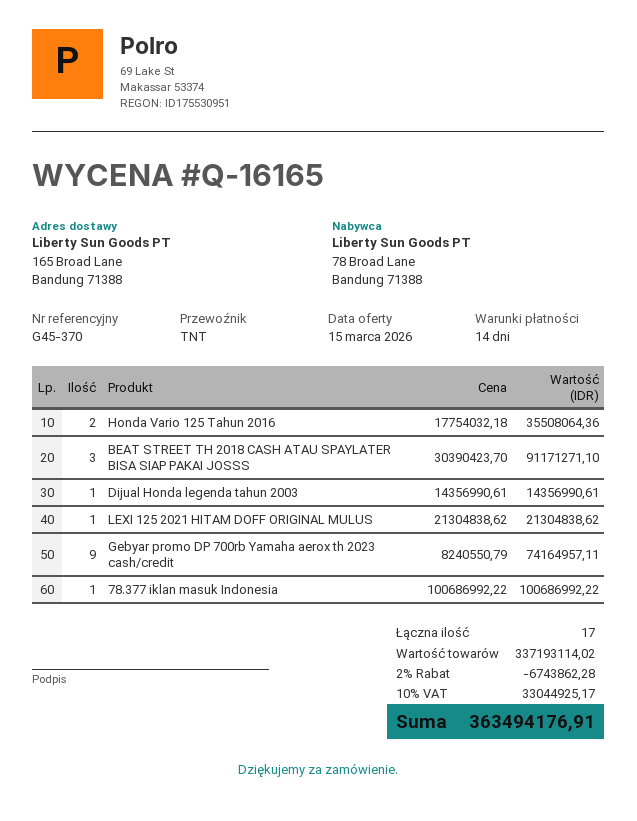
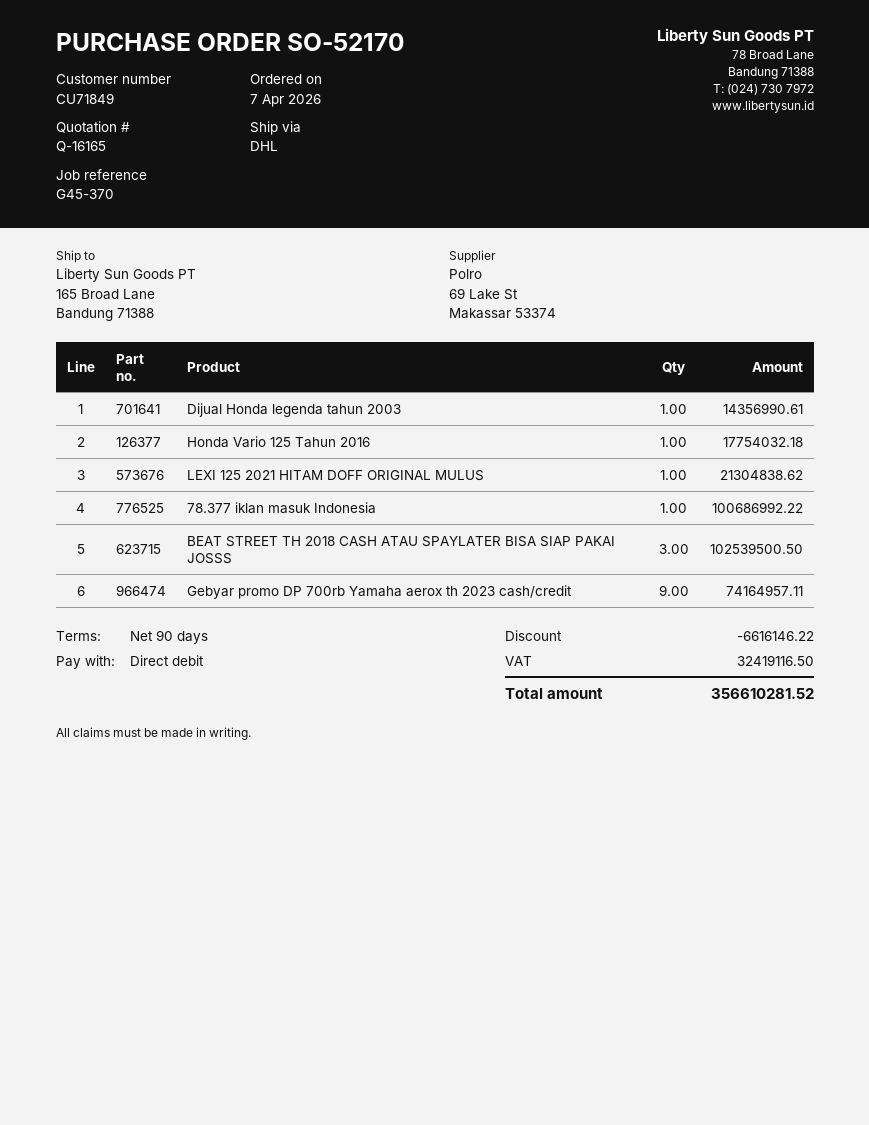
payment terms: 14 days -> 90 days
shipping method: TNT -> DHL
Honda Vario 125 Tahun 2016: 2 for 35508064.36 -> 1 for 17754032.18
BEAT STREET TH 2018 CASH ATAU SPAYLATER BISA SIAP PAKAI JOSSS: 3 for 91171271.10 -> 3 for 102539500.50
discount: 6743862.28 -> 6616146.22
tax: 33044925.17 -> 32419116.50
total: 363494176.91 -> 356610281.52

